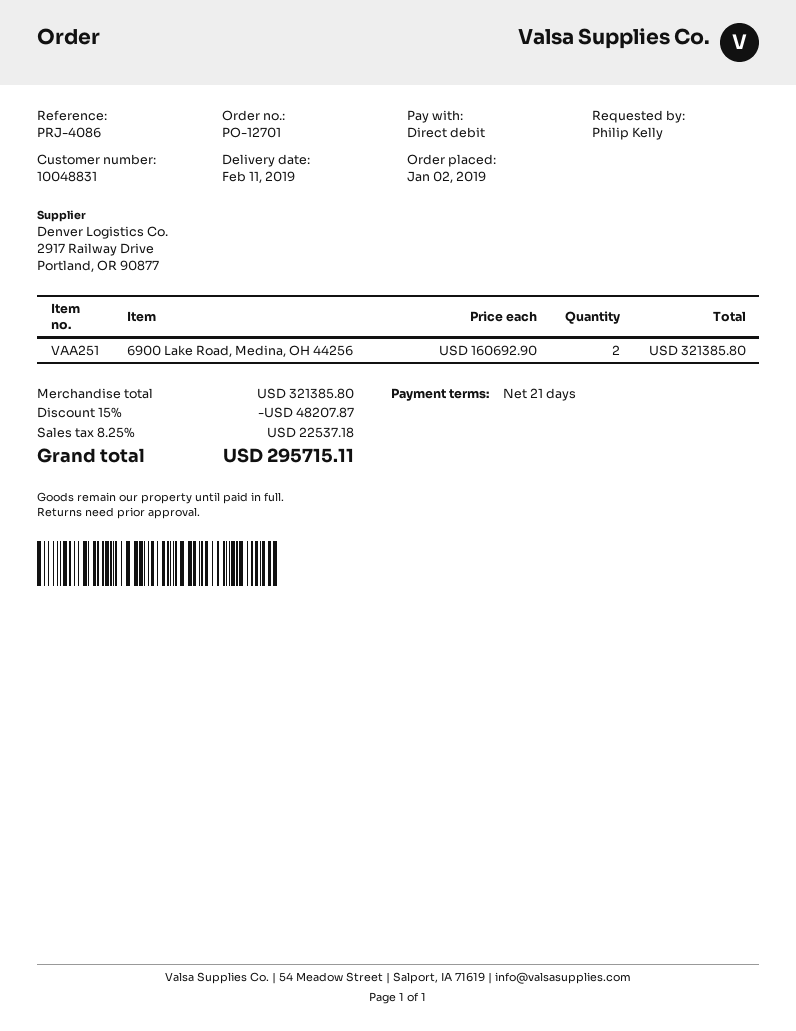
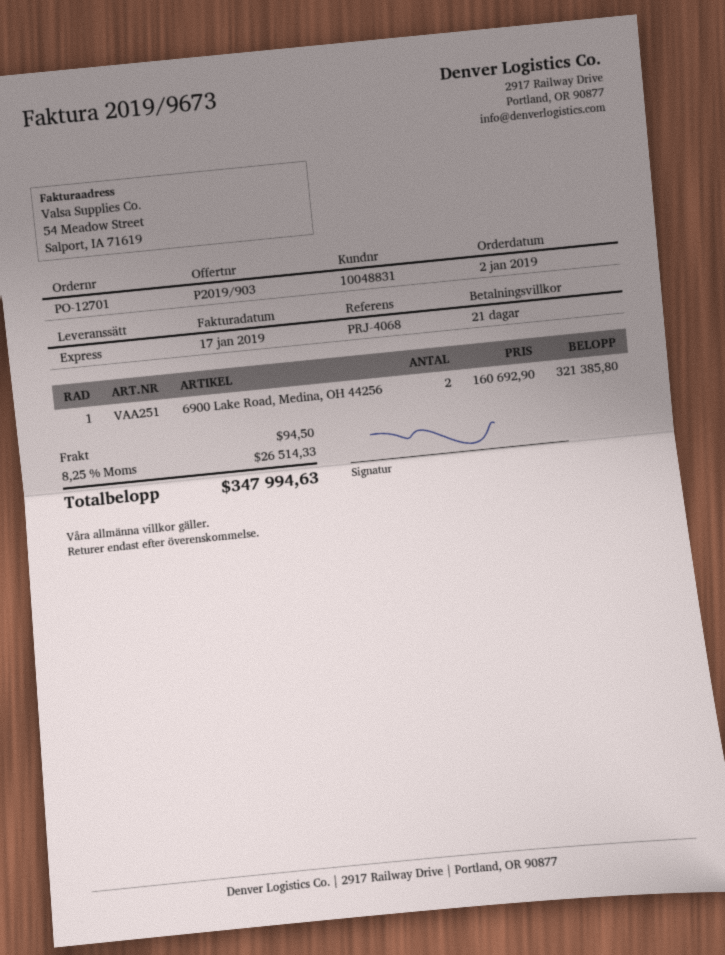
reference: PRJ-4086 -> PRJ-4068
discount: 15% = 48207.87 -> none
shipping: none -> 94.50
tax: 8.25% = 22537.18 -> 8.25% = 26514.33
total: 295715.11 -> 347994.63

